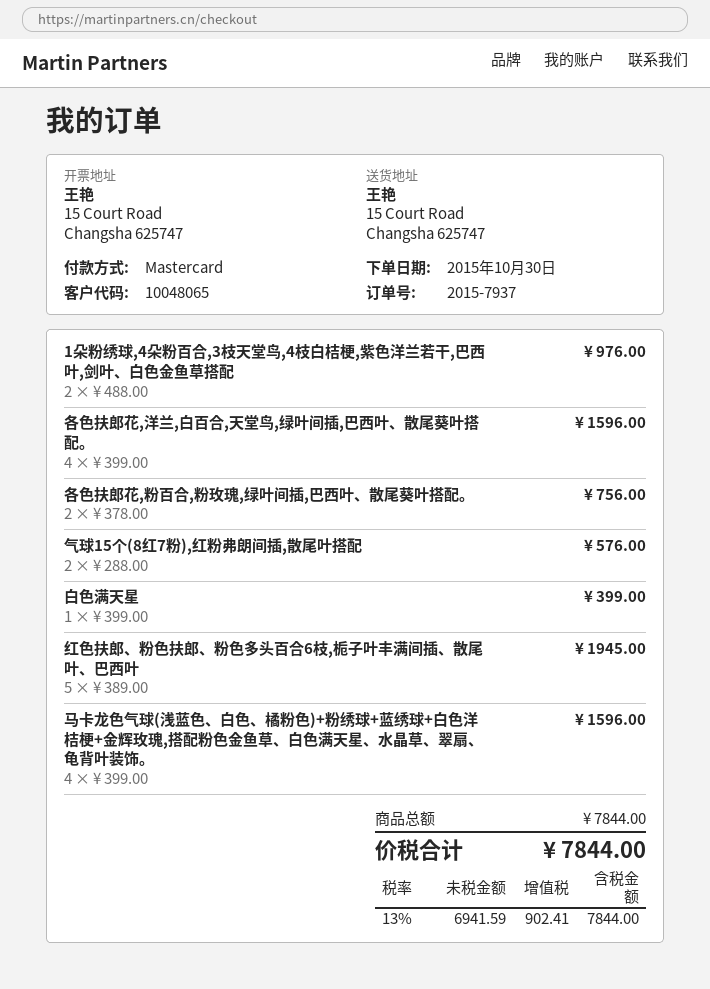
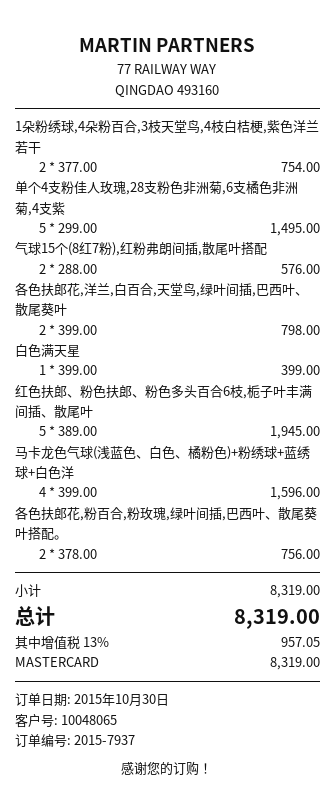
1朵粉绣球,4朵粉百合,3枝天堂鸟,4枝白桔梗,紫色洋兰若干,巴西叶,剑叶、白色金鱼草搭配: 2 x 488.00 = 976.00 -> 2 x 377.00 = 754.00
各色扶郎花,洋兰,白百合,天堂鸟,绿叶间插,巴西叶、散尾葵叶搭配。: 4 x 399.00 = 1596.00 -> 2 x 399.00 = 798.00
单个4支粉佳人玫瑰,28支粉色非洲菊,6支橘色非洲菊,4支紫: none -> 5 x 299.00 = 1495.00
subtotal: 7844.00 -> 8319.00
tax: 13% = 902.41 -> 13% = 957.05
total: 7844.00 -> 8319.00

